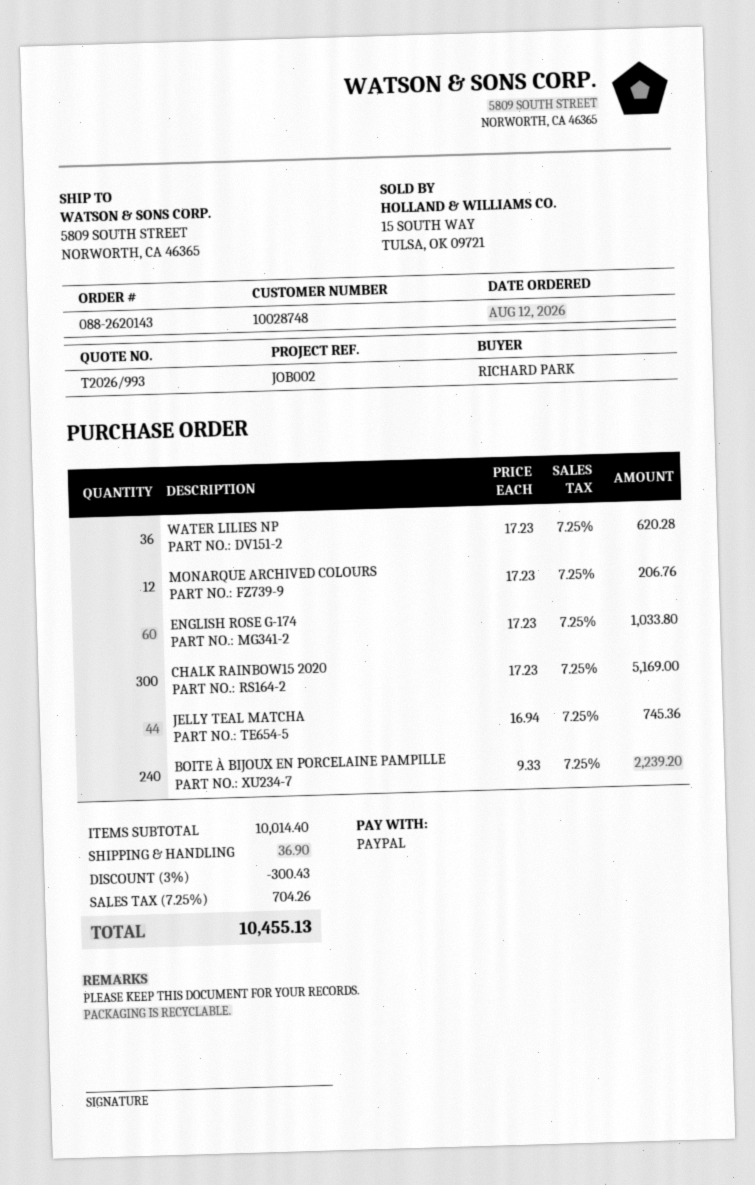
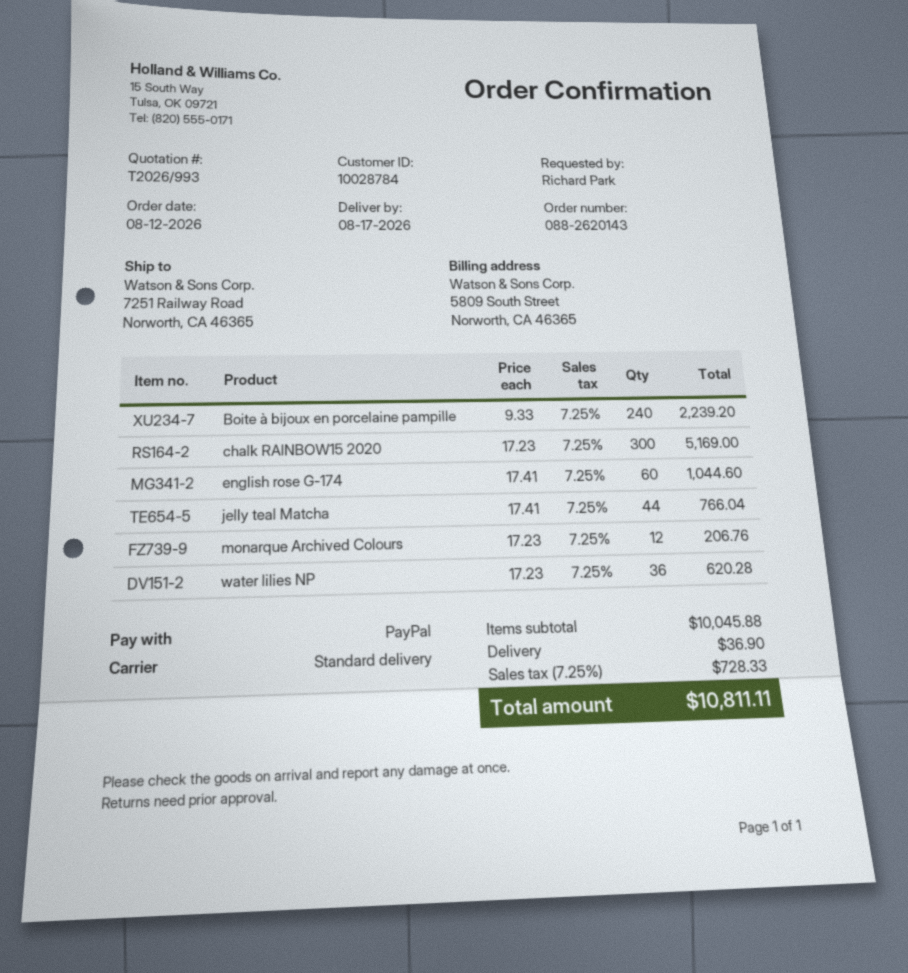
customer number: 10028748 -> 10028784
ship to: 5809 SOUTH STREET, NORWORTH, CA 46365 -> 7251 Railway Road, Norworth, CA 46365
ENGLISH ROSE G-174: 60 x 17.23 = 1033.80 -> 60 x 17.41 = 1044.60
JELLY TEAL MATCHA: 44 x 16.94 = 745.36 -> 44 x 17.41 = 766.04
subtotal: 10014.40 -> 10045.88
discount: 3% = 300.43 -> none
tax: 7.25% = 704.26 -> 7.25% = 728.33
total: 10455.13 -> 10811.11

